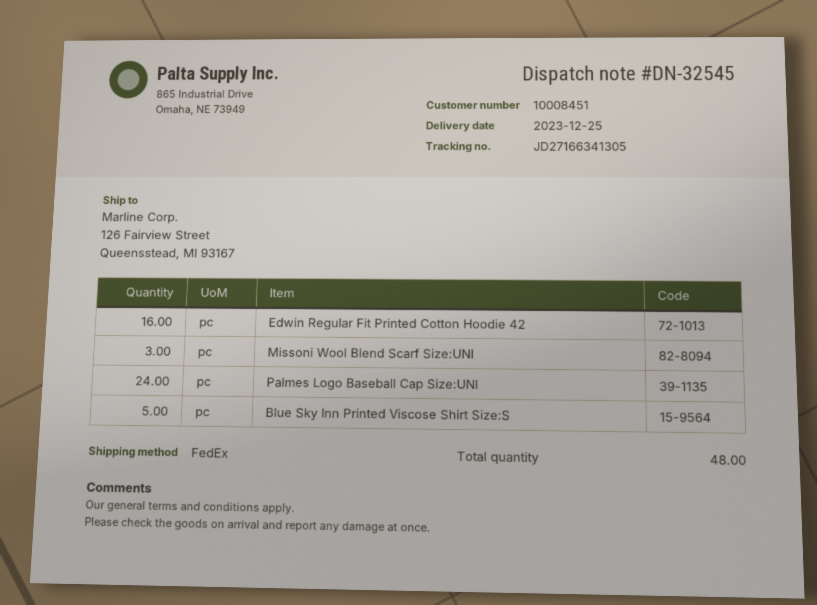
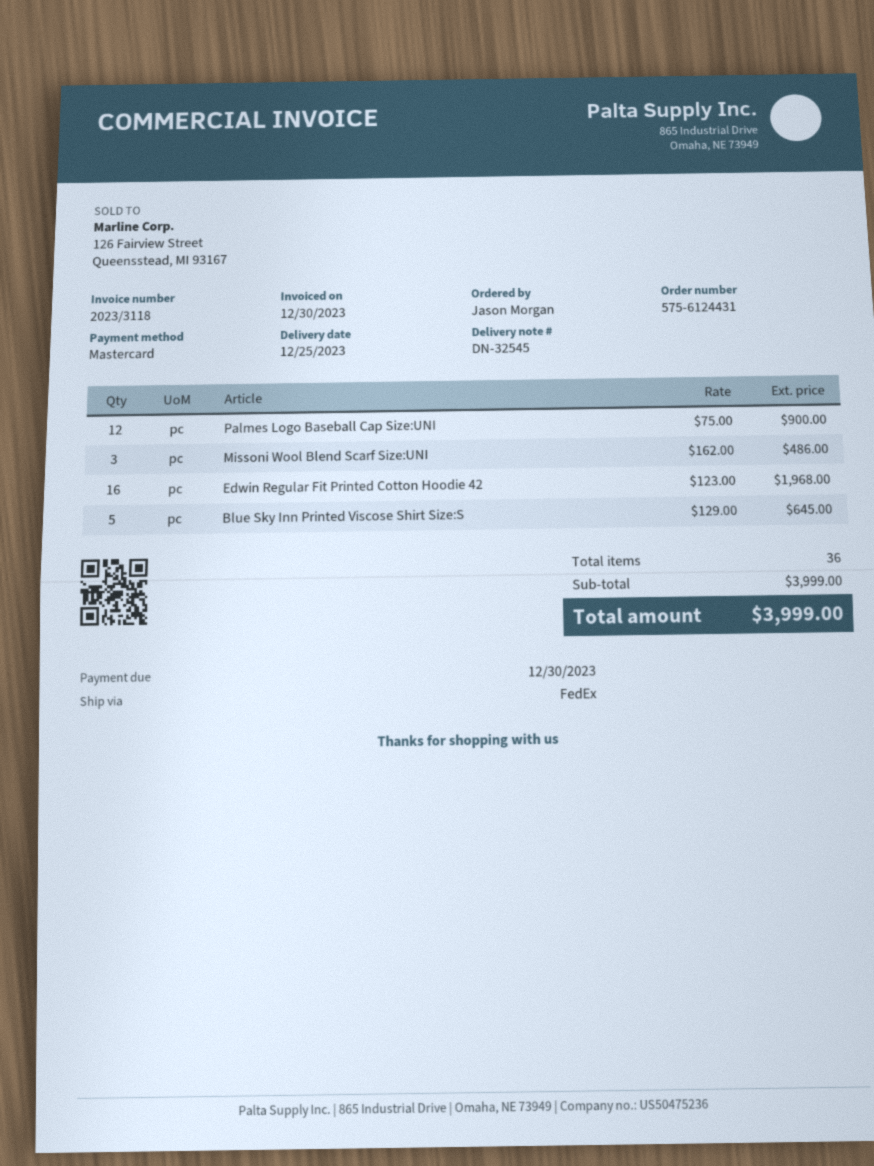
Palmes Logo Baseball Cap Size:UNI: 24 -> 12
total quantity: 48 -> 36

